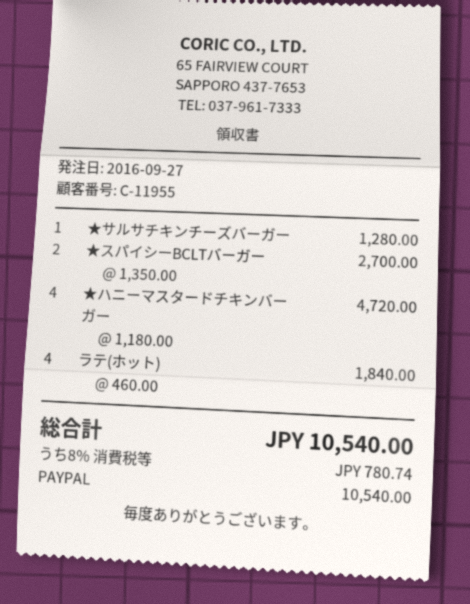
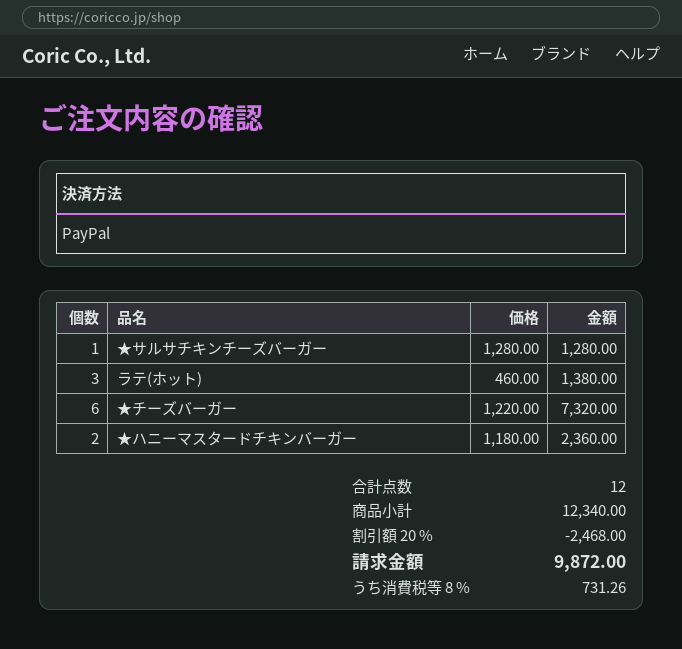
★スパイシーBCLTバーガー: 2 x 1350.00 = 2700.00 -> none
★ハニーマスタードチキンバーガー: 4 x 1180.00 = 4720.00 -> 2 x 1180.00 = 2360.00
ラテ(ホット): 4 x 460.00 = 1840.00 -> 3 x 460.00 = 1380.00
★チーズバーガー: none -> 6 x 1220.00 = 7320.00
discount: none -> 20% = 2468.00
tax: 8% = 780.74 -> 8% = 731.26
total: 10540.00 -> 9872.00

